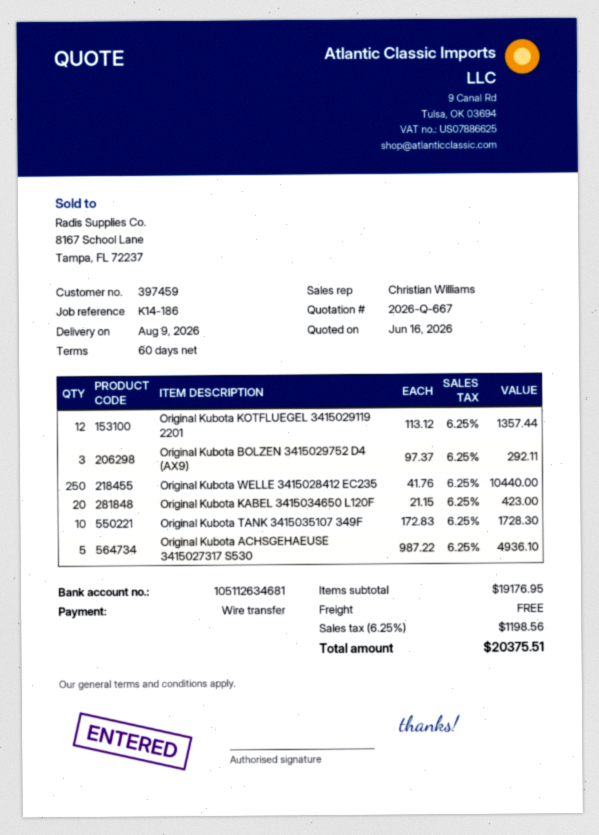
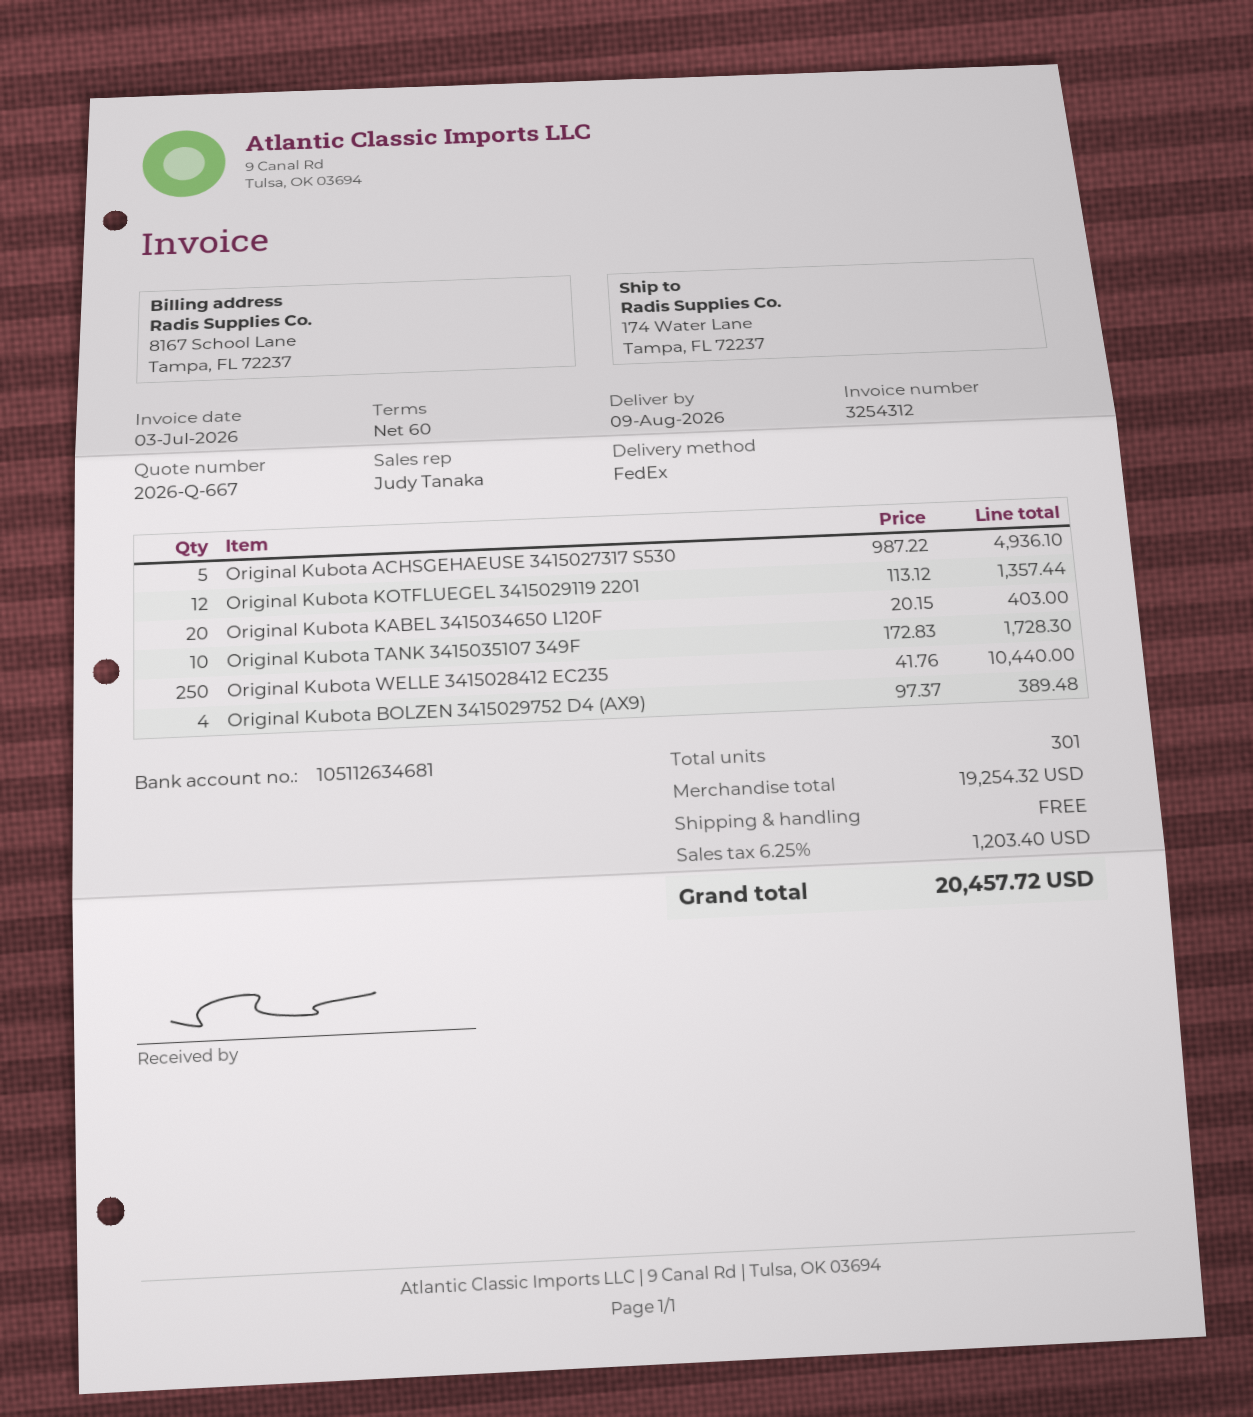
sales rep: Christian Williams -> Judy Tanaka
Original Kubota BOLZEN 3415029752 D4 (AX9): 3 x 97.37 = 292.11 -> 4 x 97.37 = 389.48
Original Kubota KABEL 3415034650 L120F: 20 x 21.15 = 423.00 -> 20 x 20.15 = 403.00
subtotal: 19176.95 -> 19254.32
tax: 6.25% = 1198.56 -> 6.25% = 1203.40
total: 20375.51 -> 20457.72

